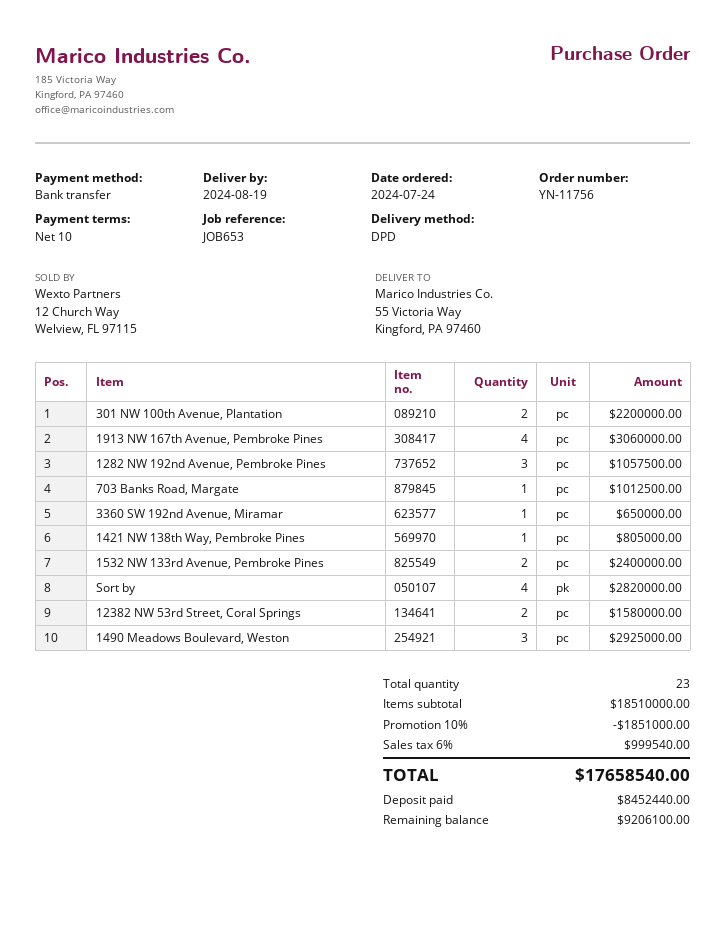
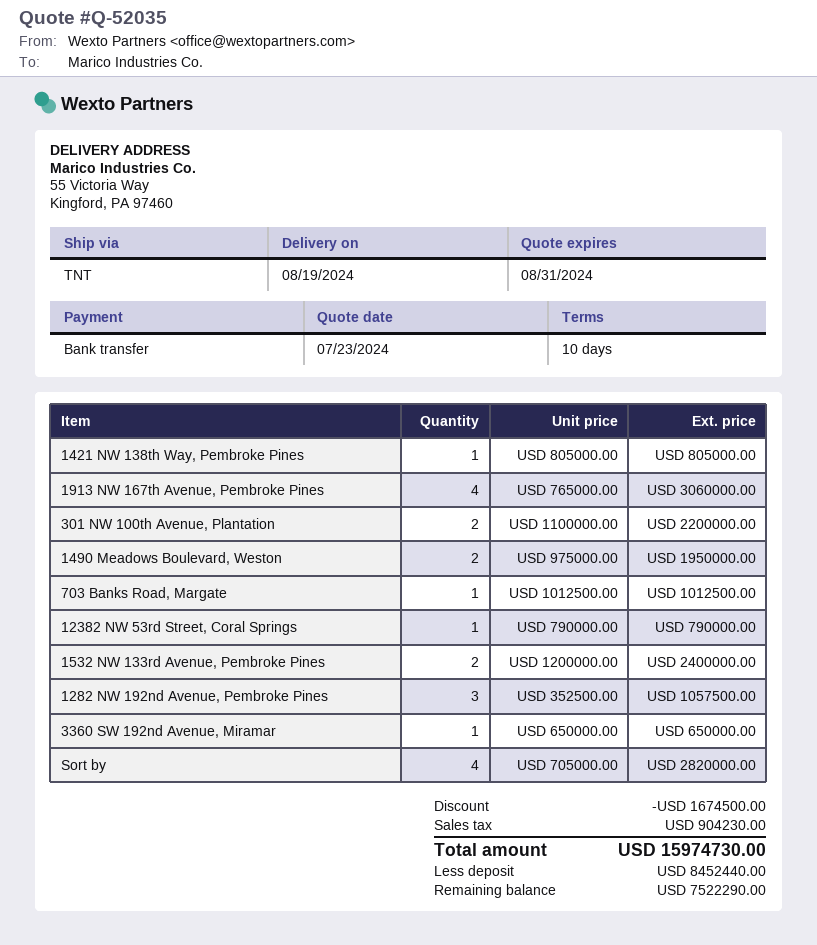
shipping method: DPD -> TNT
12382 NW 53rd Street, Coral Springs: 2 for 1580000.00 -> 1 for 790000.00
1490 Meadows Boulevard, Weston: 3 for 2925000.00 -> 2 for 1950000.00
discount: 1851000.00 -> 1674500.00
tax: 999540.00 -> 904230.00
total: 17658540.00 -> 15974730.00
balance: 9206100.00 -> 7522290.00

